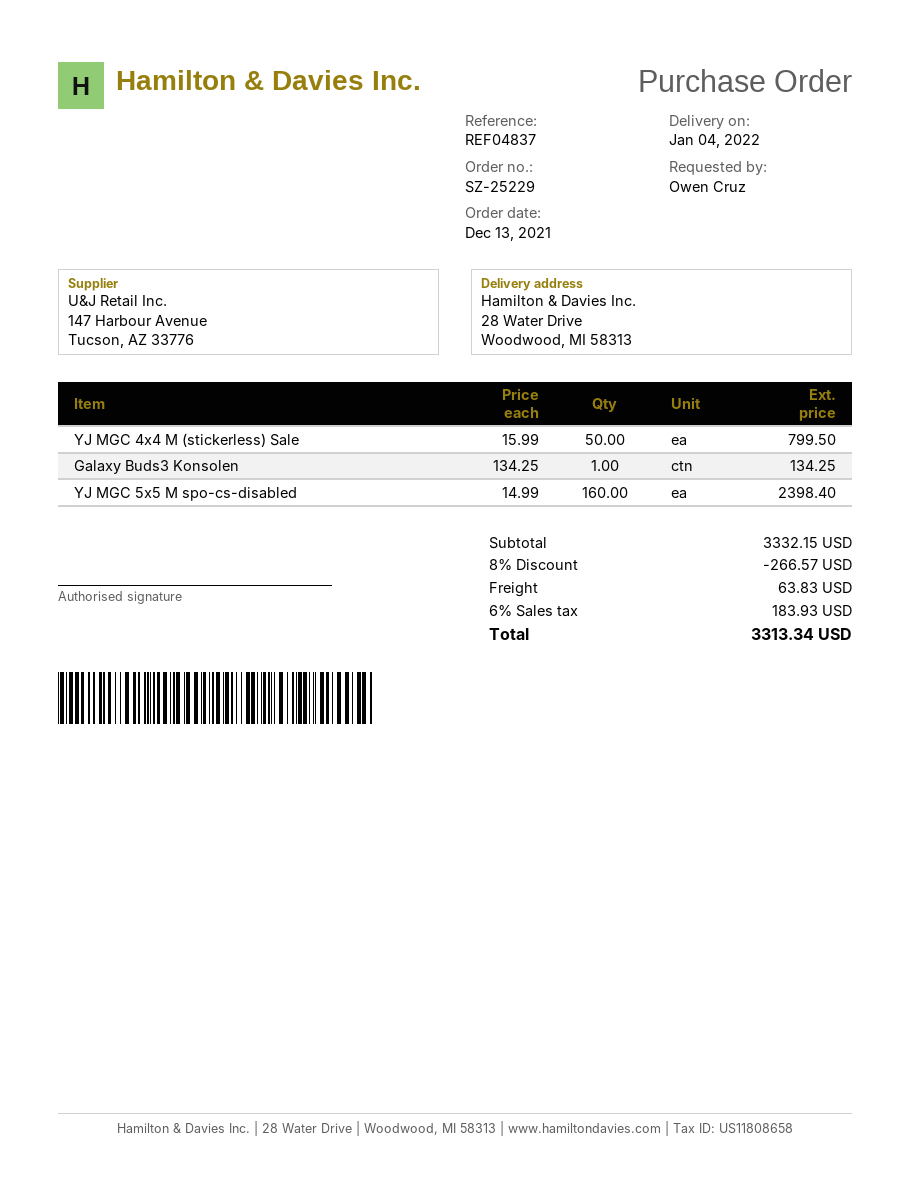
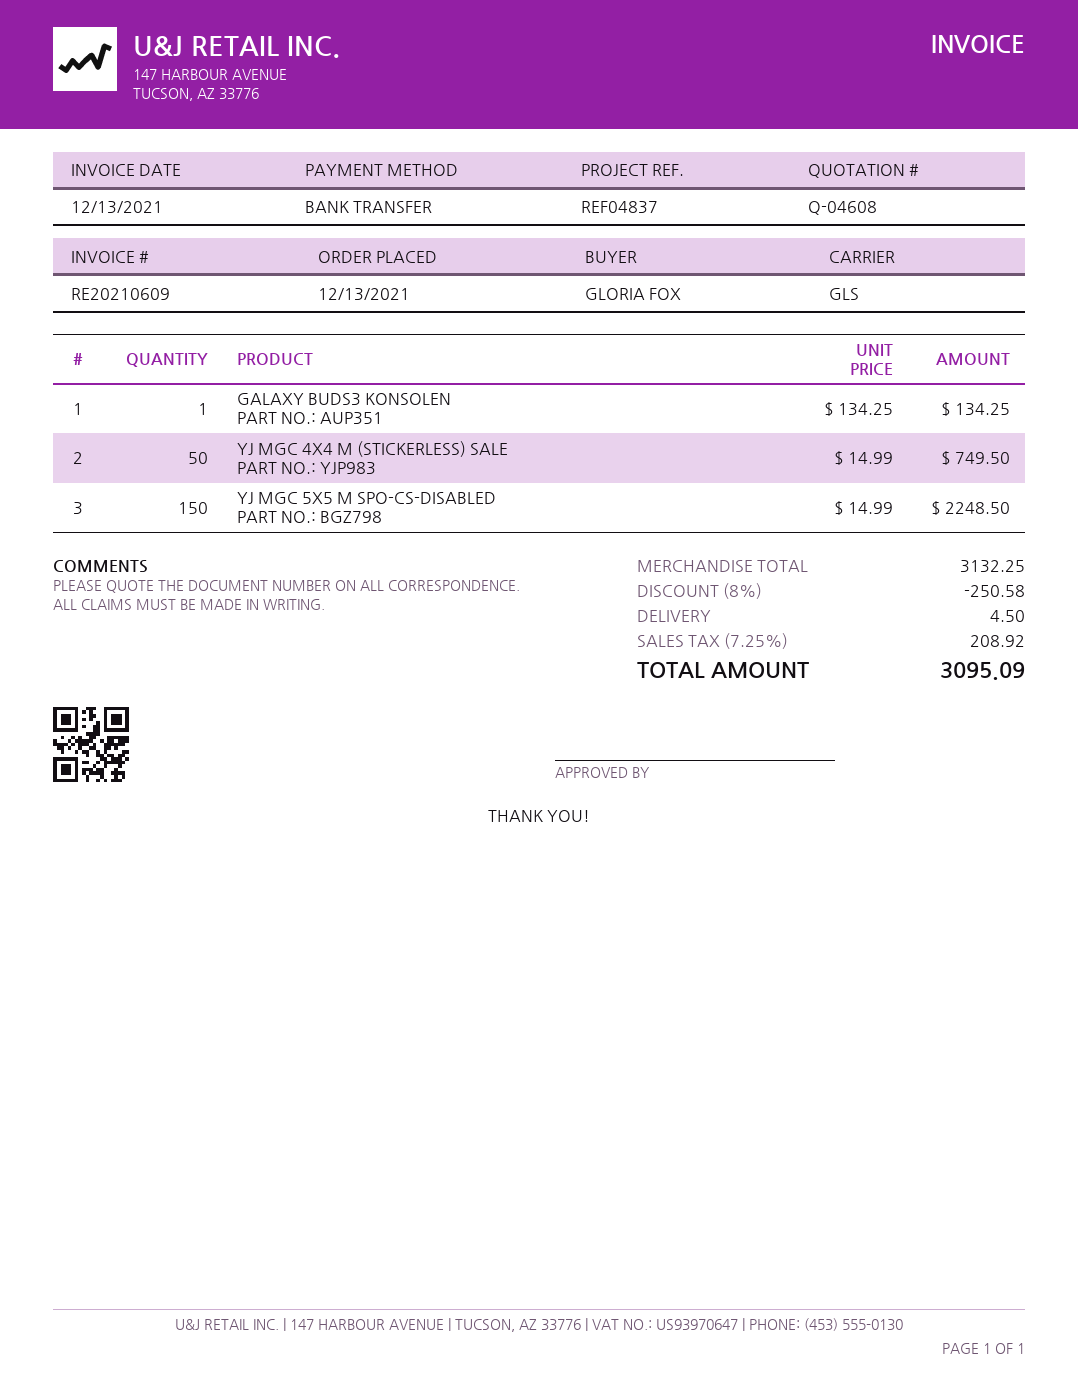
ordered by: Owen Cruz -> GLORIA FOX
YJ MGC 4x4 M (stickerless) Sale: 50 x 15.99 = 799.50 -> 50 x 14.99 = 749.50
YJ MGC 5x5 M spo-cs-disabled: 160 x 14.99 = 2398.40 -> 150 x 14.99 = 2248.50
subtotal: 3332.15 -> 3132.25
discount: 8% = 266.57 -> 8% = 250.58
shipping: 63.83 -> 4.50
tax: 6% = 183.93 -> 7.25% = 208.92
total: 3313.34 -> 3095.09

